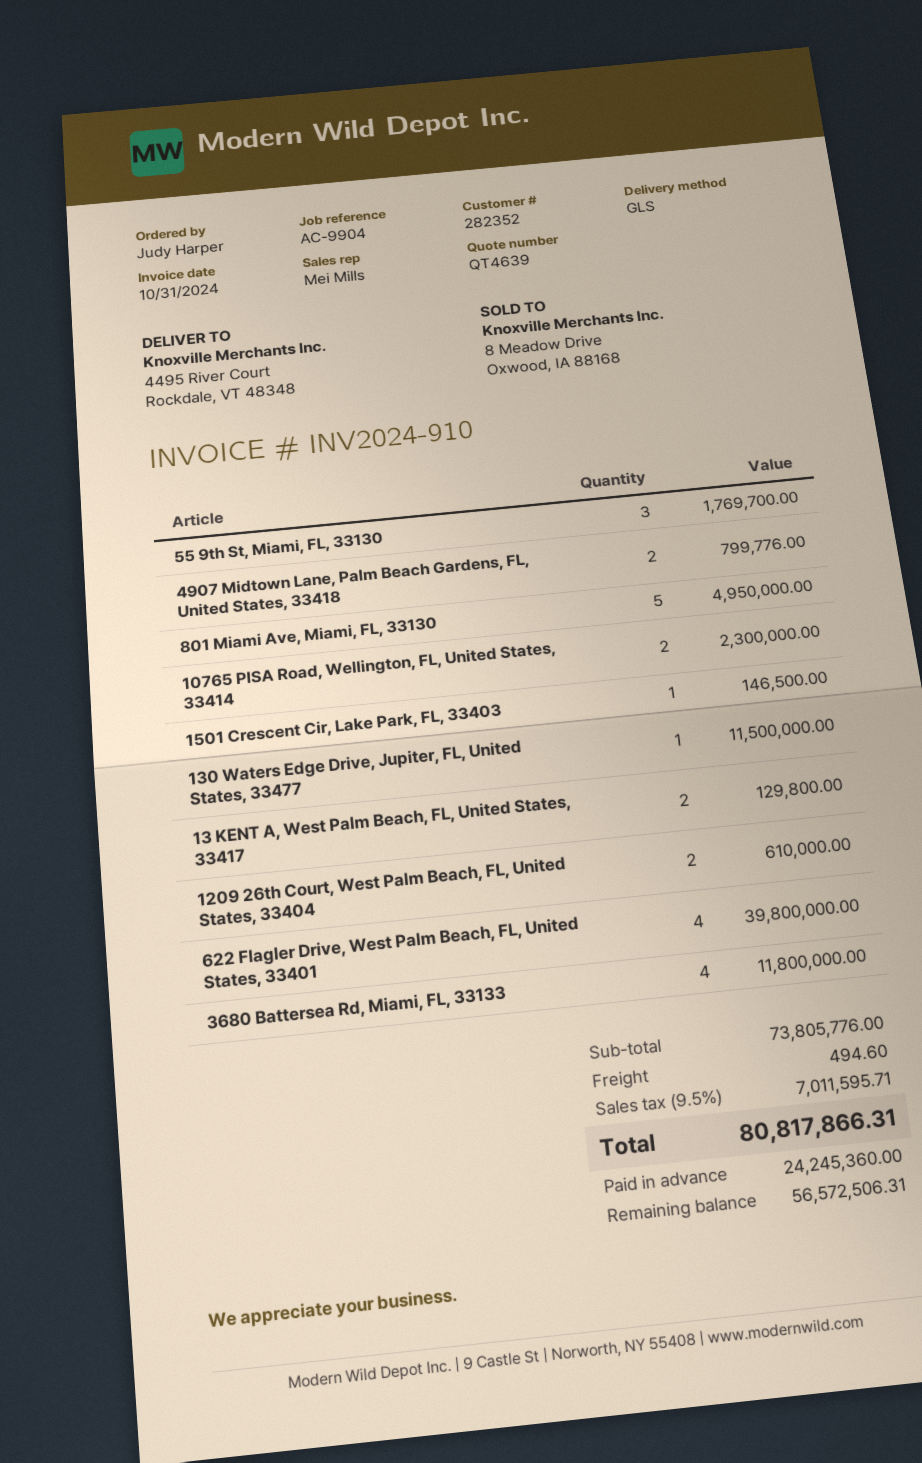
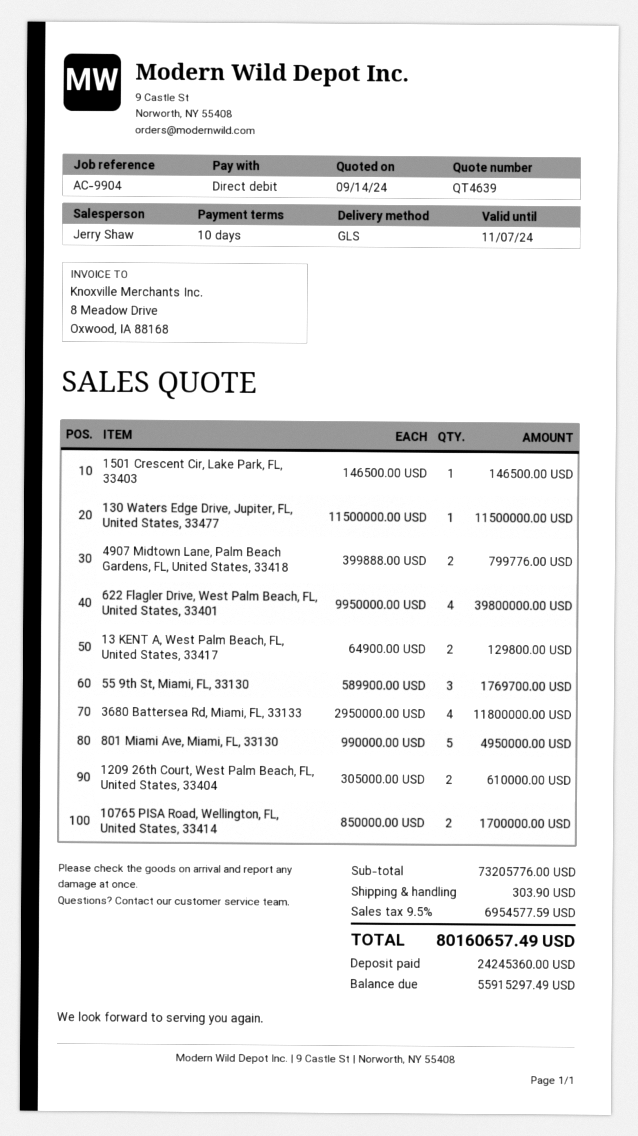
sales rep: Mei Mills -> Jerry Shaw
10765 PISA Road, Wellington, FL, United States, 33414: 2 for 2300000.00 -> 2 for 1700000.00
subtotal: 73805776.00 -> 73205776.00
shipping: 494.60 -> 303.90
tax: 9.5% = 7011595.71 -> 9.5% = 6954577.59
total: 80817866.31 -> 80160657.49
balance: 56572506.31 -> 55915297.49

